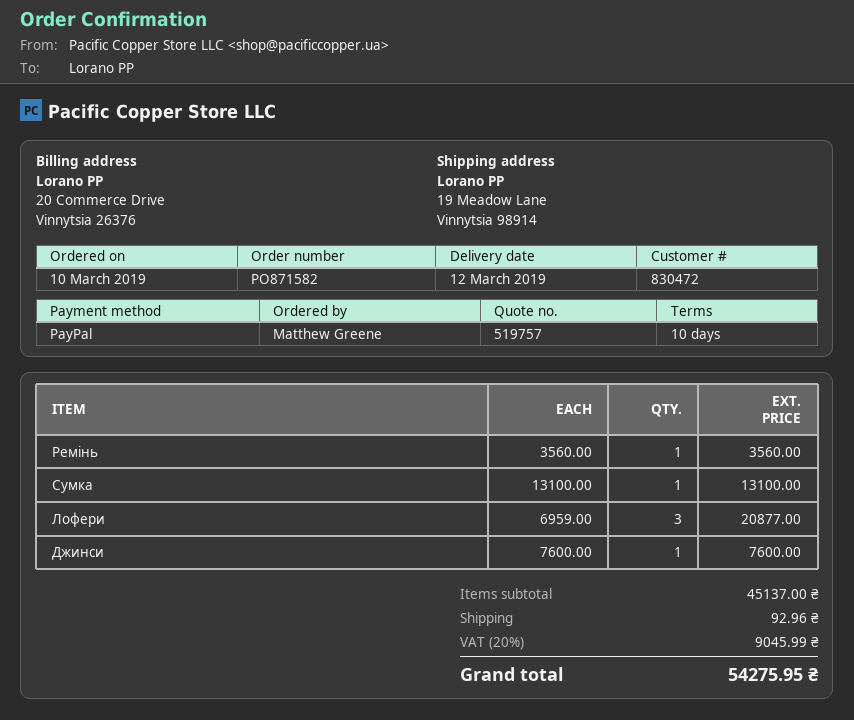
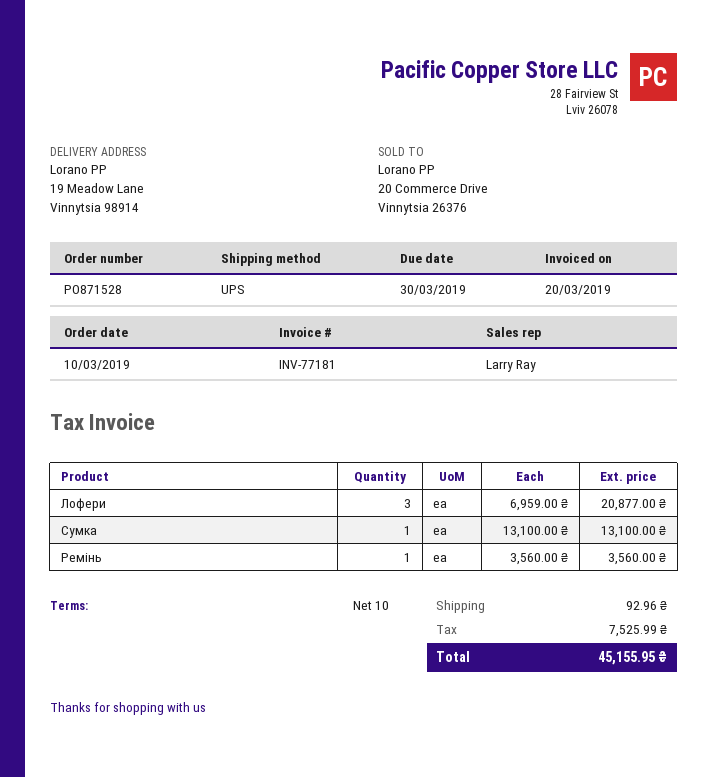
order number: PO871582 -> PO871528
Джинси: 1 x 7600.00 = 7600.00 -> none
tax: 9045.99 -> 7525.99
total: 54275.95 -> 45155.95

